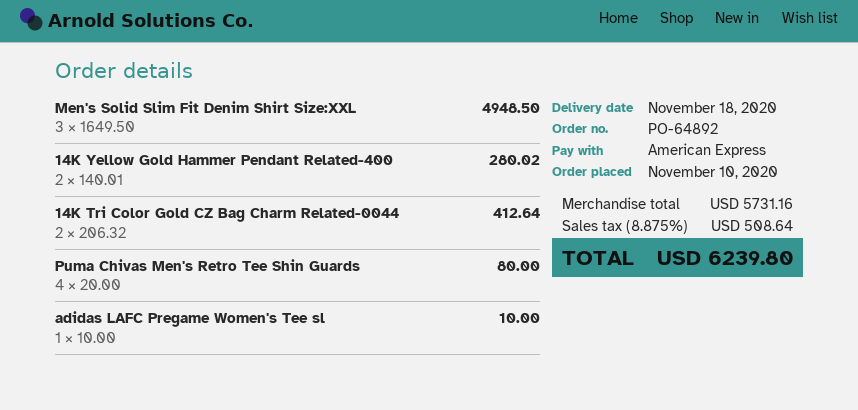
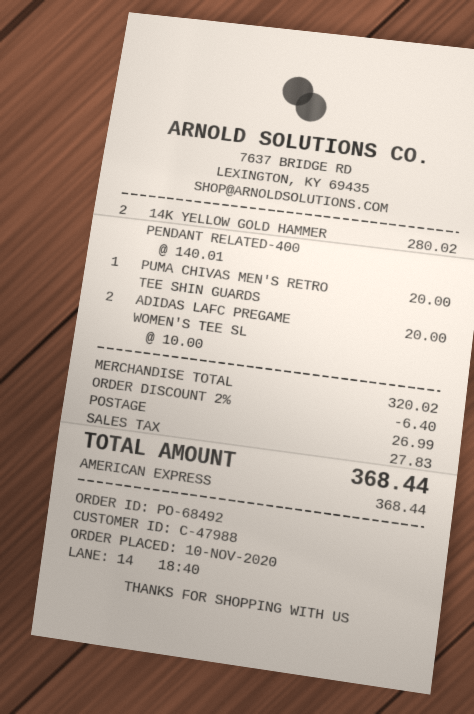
order number: PO-64892 -> PO-68492
Men's Solid Slim Fit Denim Shirt Size:XXL: 3 x 1649.50 = 4948.50 -> none
14K Tri Color Gold CZ Bag Charm Related-0044: 2 x 206.32 = 412.64 -> none
Puma Chivas Men's Retro Tee Shin Guards: 4 x 20.00 = 80.00 -> 1 x 20.00 = 20.00
adidas LAFC Pregame Women's Tee sl: 1 x 10.00 = 10.00 -> 2 x 10.00 = 20.00
subtotal: 5731.16 -> 320.02
discount: none -> 2% = 6.40
shipping: none -> 26.99
tax: 508.64 -> 27.83
total: 6239.80 -> 368.44

